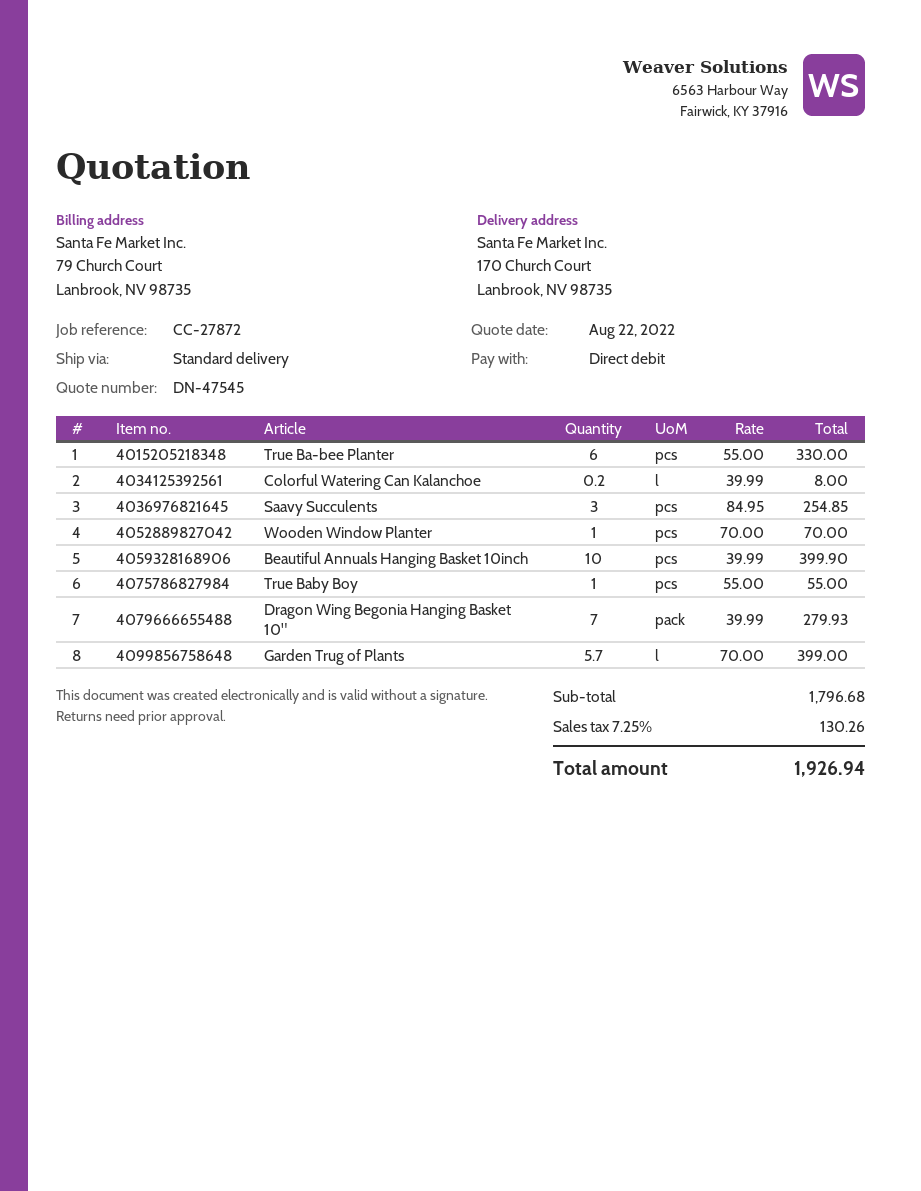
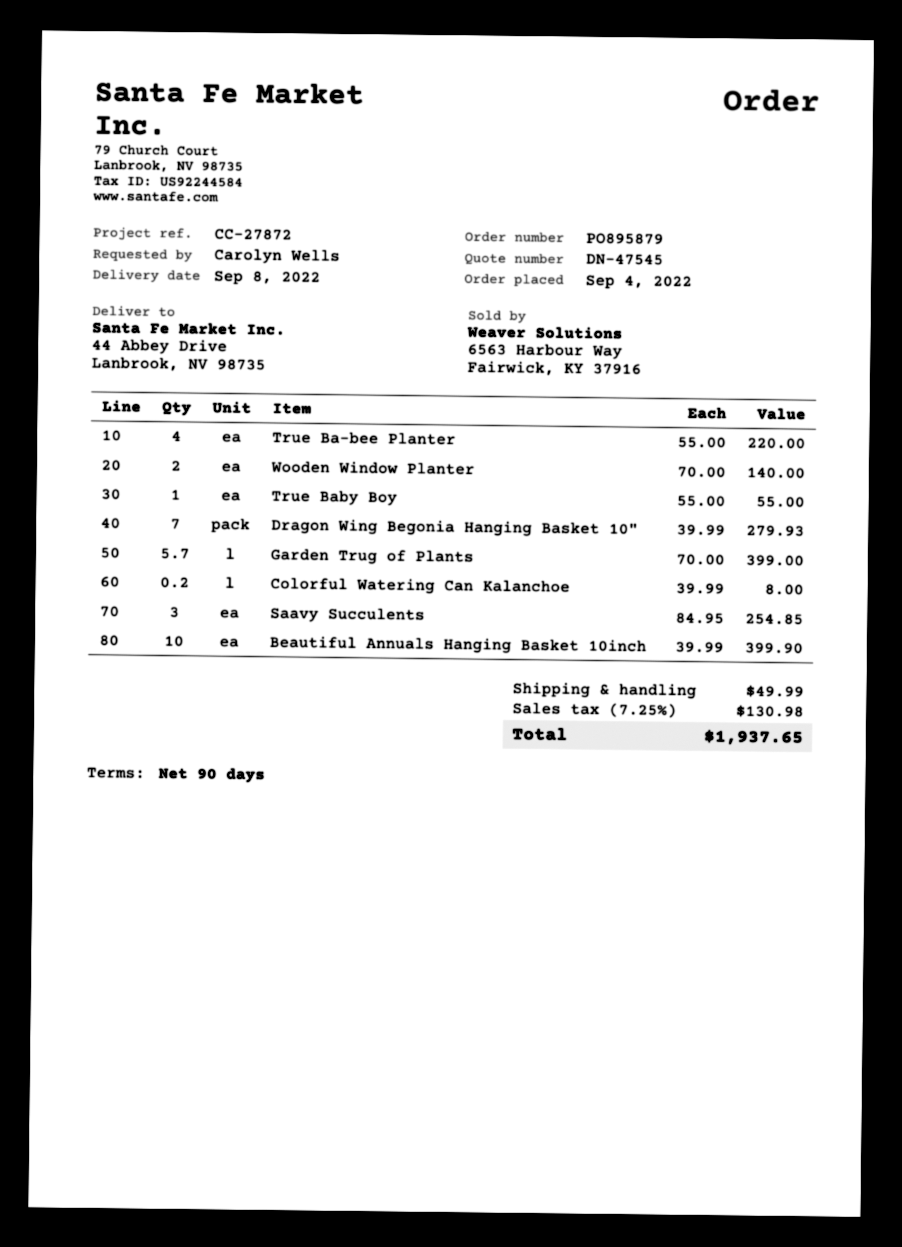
ship to: 170 Church Court, Lanbrook, NV 98735 -> 44 Abbey Drive, Lanbrook, NV 98735
True Ba-bee Planter: 6 x 55.00 = 330.00 -> 4 x 55.00 = 220.00
Wooden Window Planter: 1 x 70.00 = 70.00 -> 2 x 70.00 = 140.00
shipping: none -> 49.99
tax: 7.25% = 130.26 -> 7.25% = 130.98
total: 1926.94 -> 1937.65

